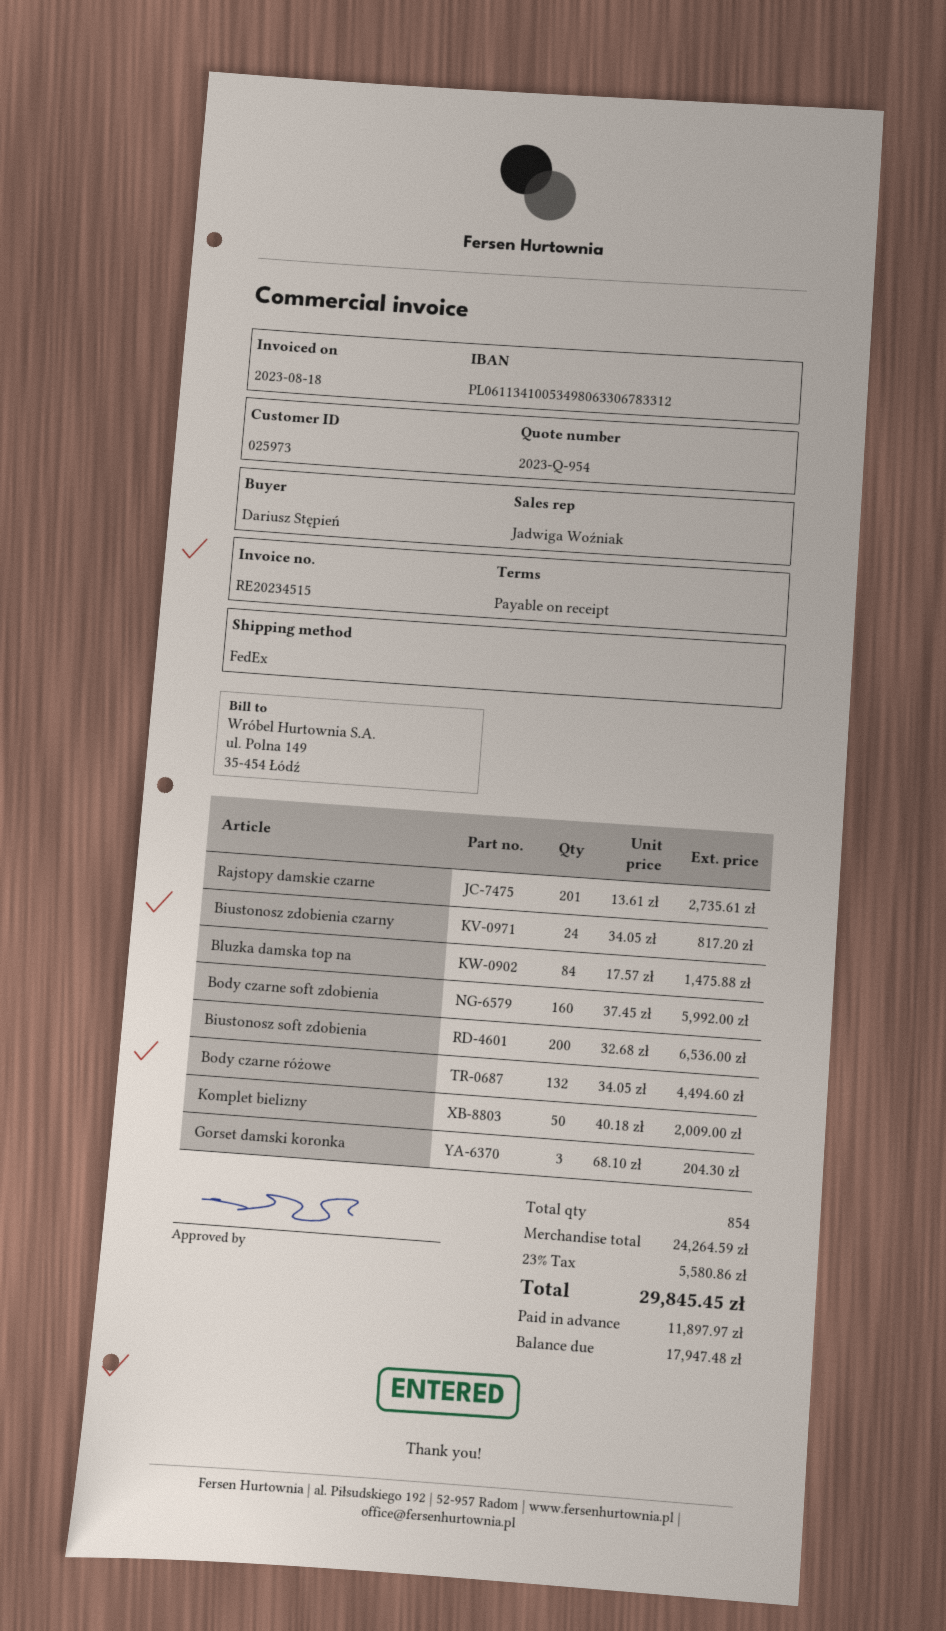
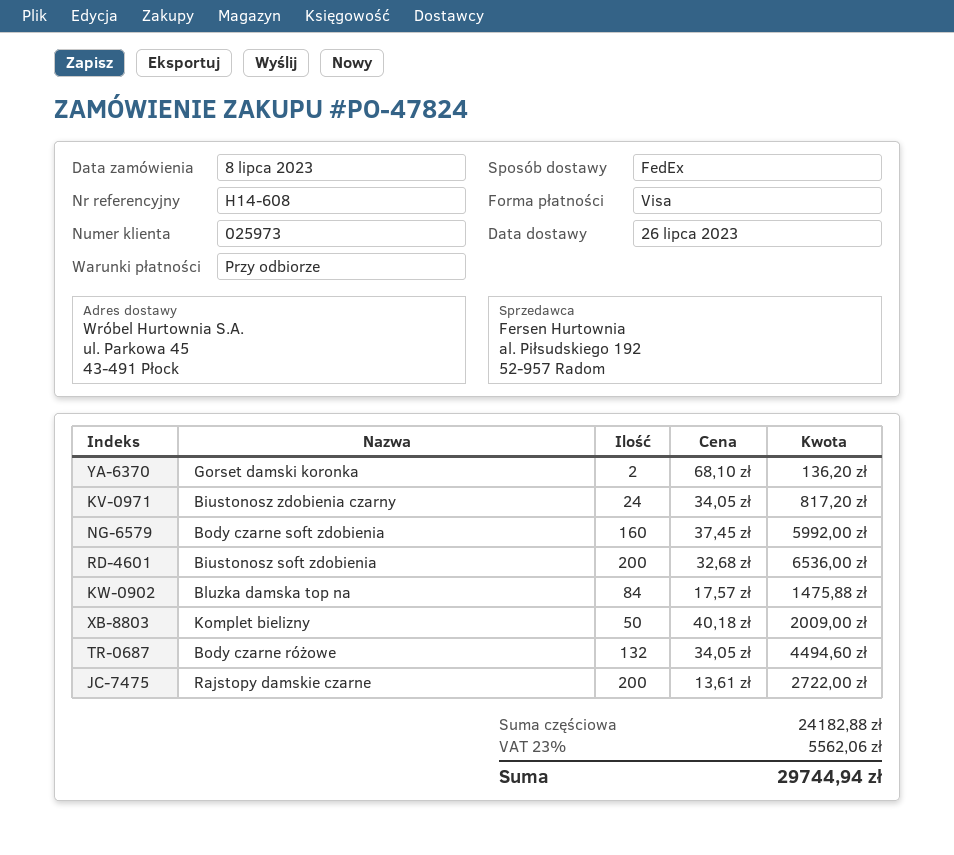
Rajstopy damskie czarne: 201 x 13.61 = 2735.61 -> 200 x 13.61 = 2722.00
Gorset damski koronka: 3 x 68.10 = 204.30 -> 2 x 68.10 = 136.20
subtotal: 24264.59 -> 24182.88
tax: 23% = 5580.86 -> 23% = 5562.06
total: 29845.45 -> 29744.94

